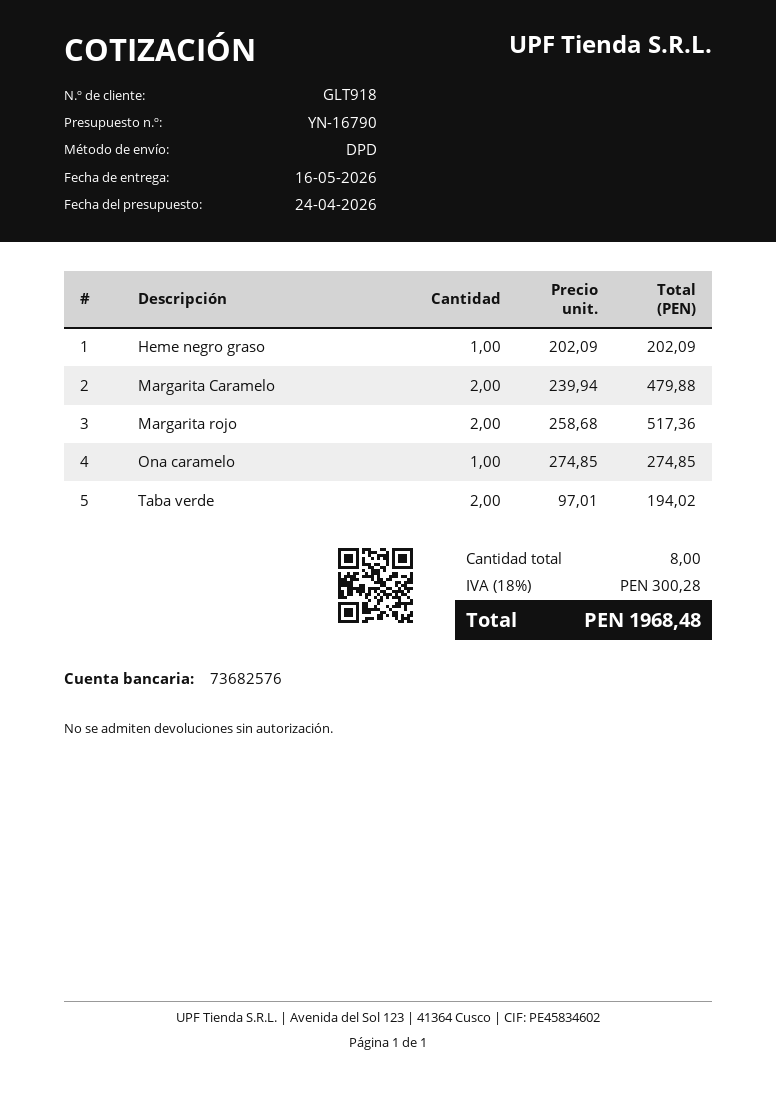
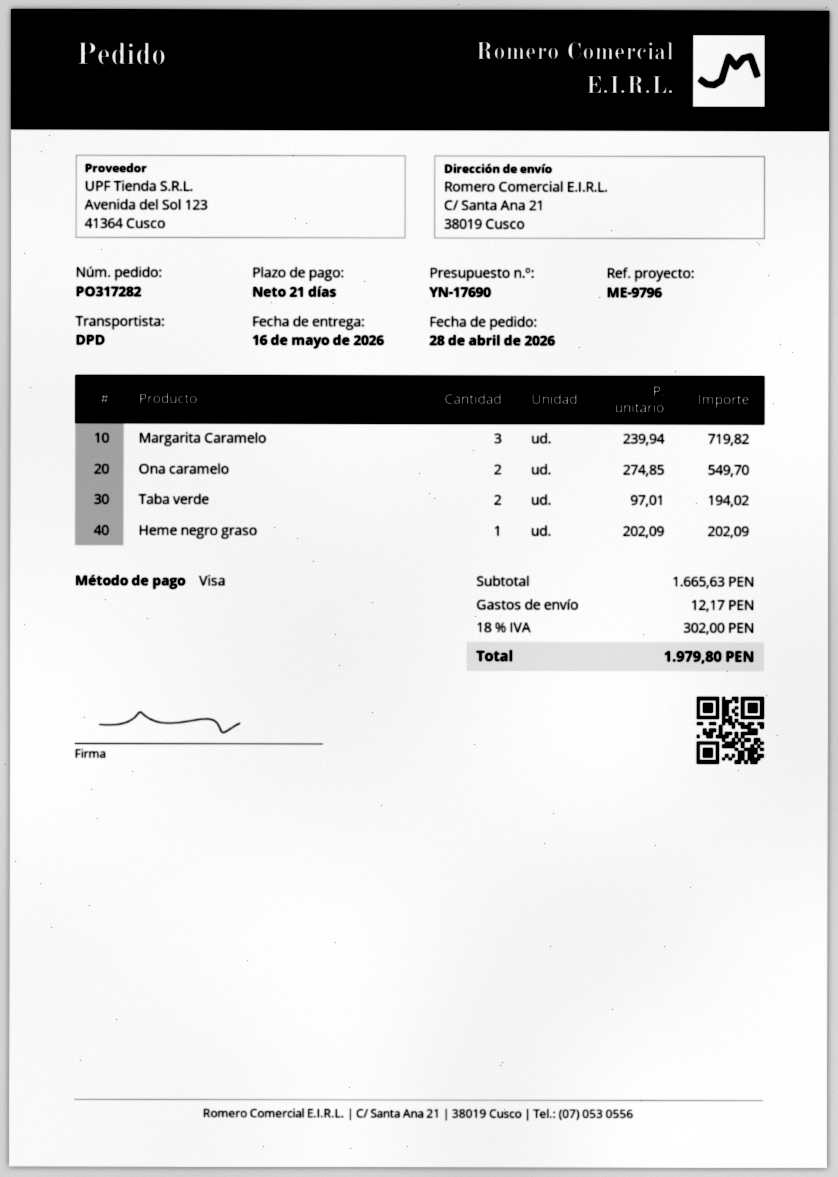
quote number: YN-16790 -> YN-17690
Margarita Caramelo: 2 x 239.94 = 479.88 -> 3 x 239.94 = 719.82
Margarita rojo: 2 x 258.68 = 517.36 -> none
Ona caramelo: 1 x 274.85 = 274.85 -> 2 x 274.85 = 549.70
shipping: none -> 12.17
tax: 18% = 300.28 -> 18% = 302.00
total: 1968.48 -> 1979.80

